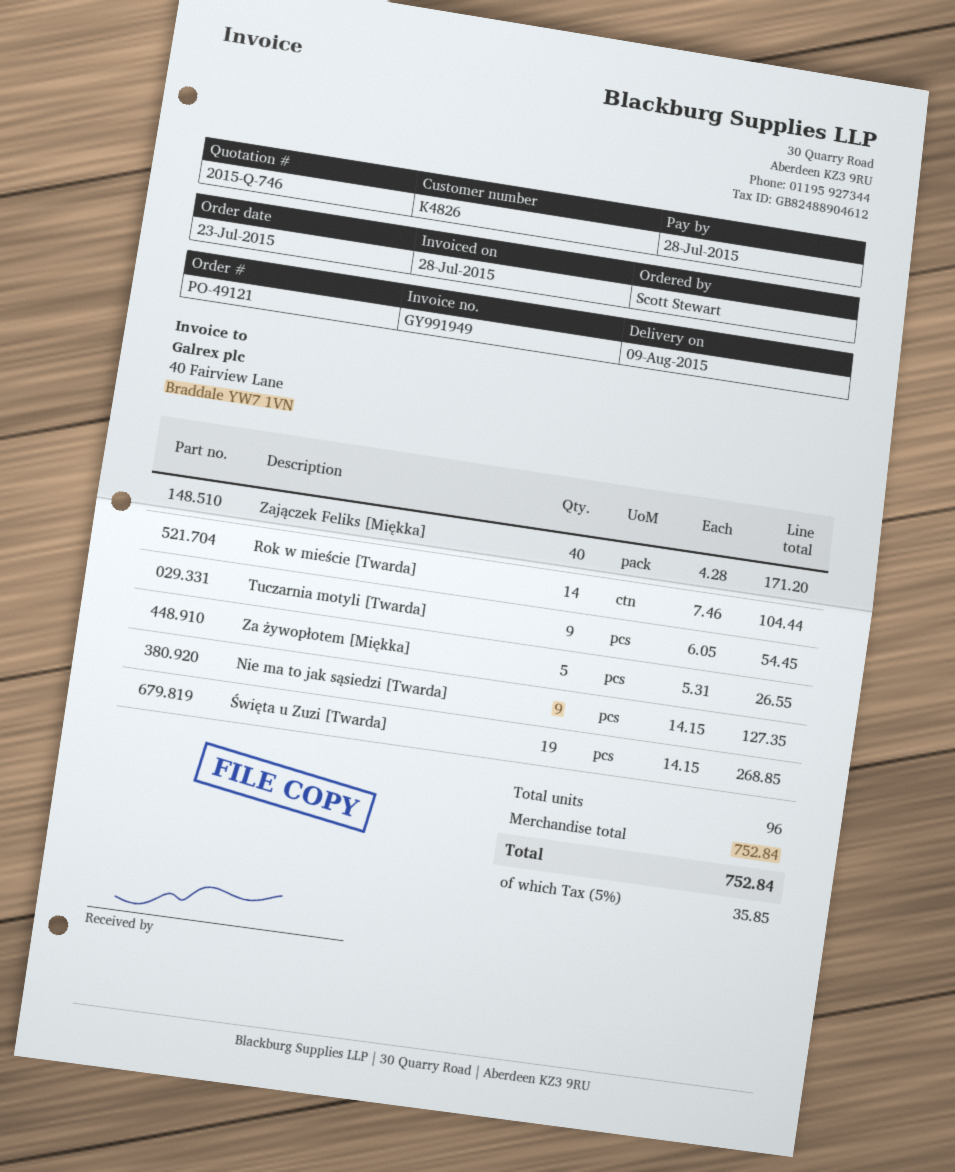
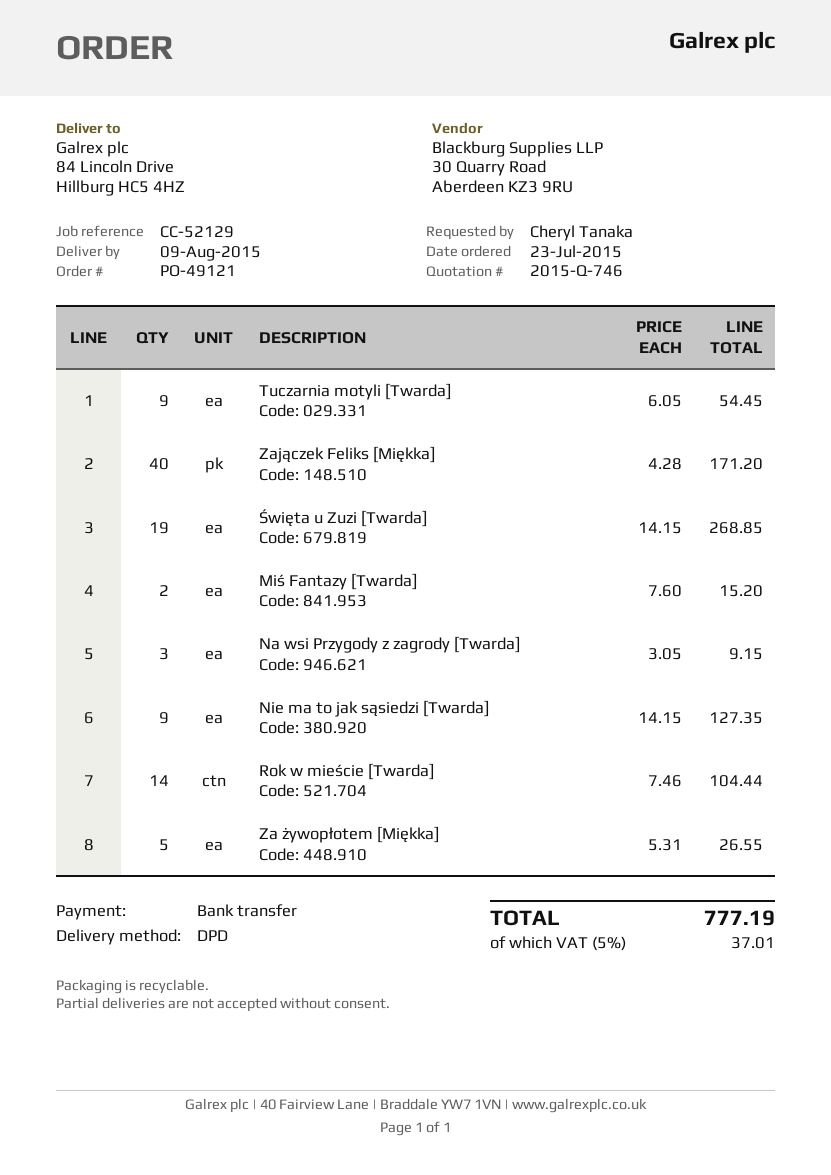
ordered by: Scott Stewart -> Cheryl Tanaka
Miś Fantazy [Twarda]: none -> 2 x 7.60 = 15.20
Na wsi Przygody z zagrody [Twarda]: none -> 3 x 3.05 = 9.15
tax: 5% = 35.85 -> 5% = 37.01
total: 752.84 -> 777.19

